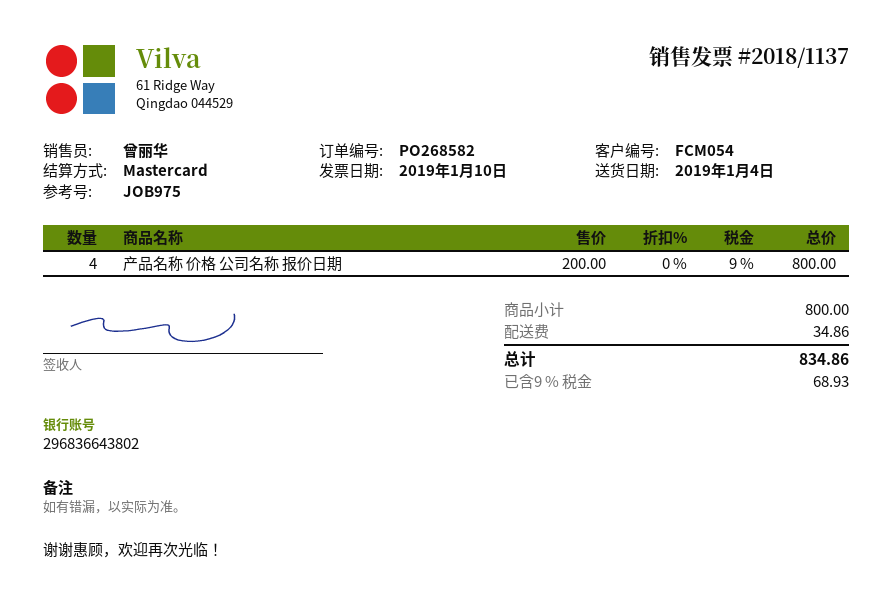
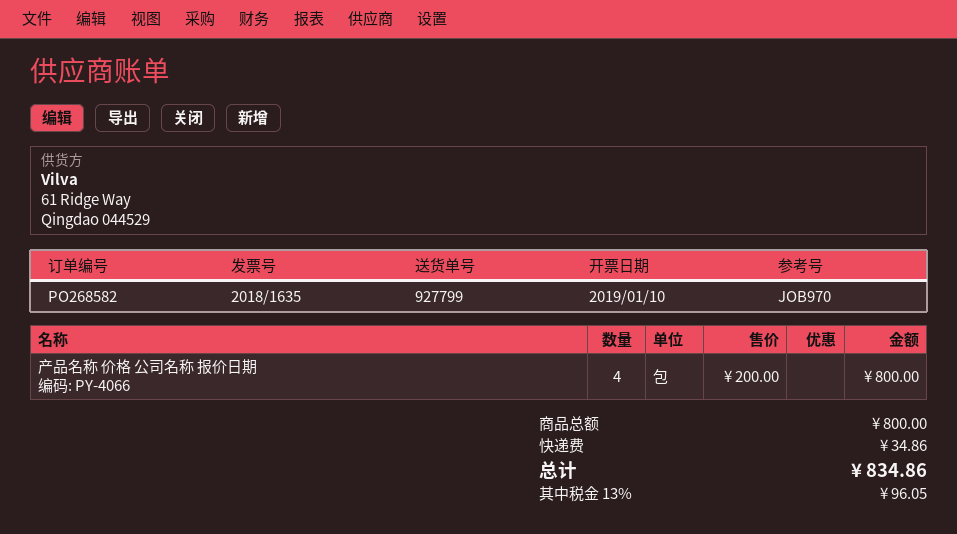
invoice number: 2018/1137 -> 2018/1635
reference: JOB975 -> JOB970
tax: 9% = 68.93 -> 13% = 96.05

